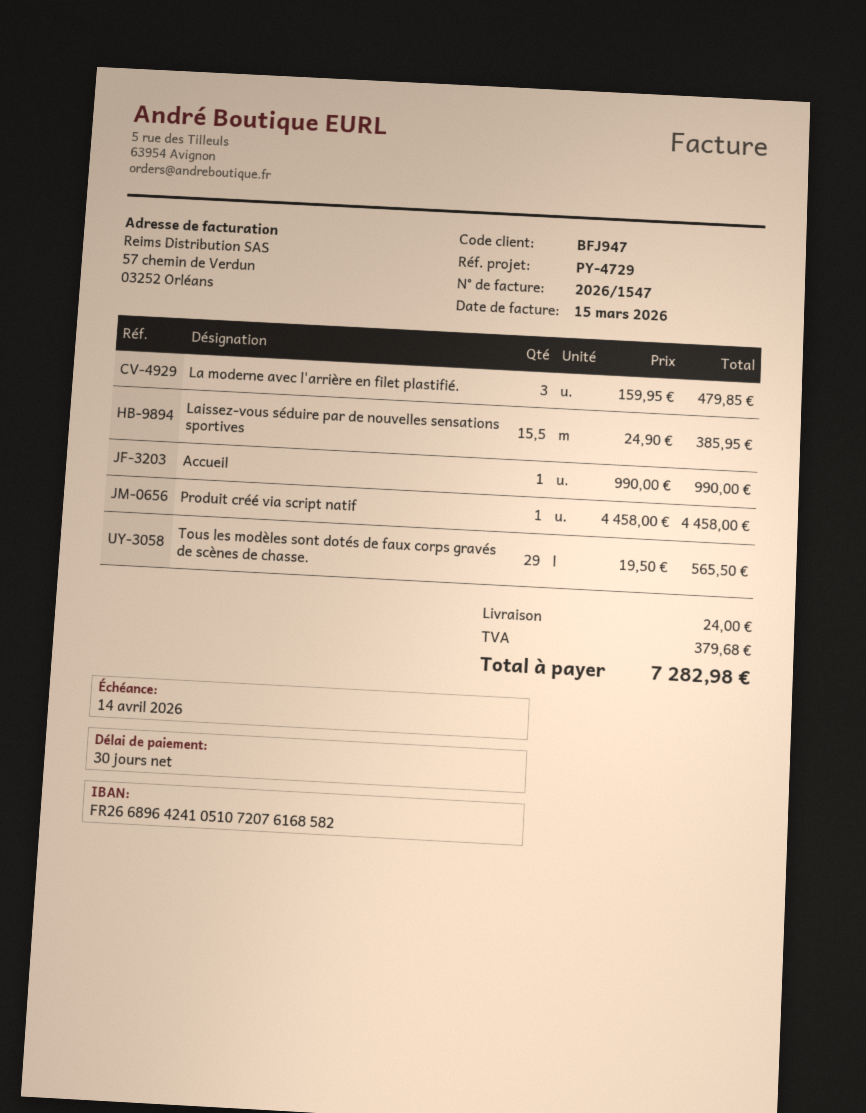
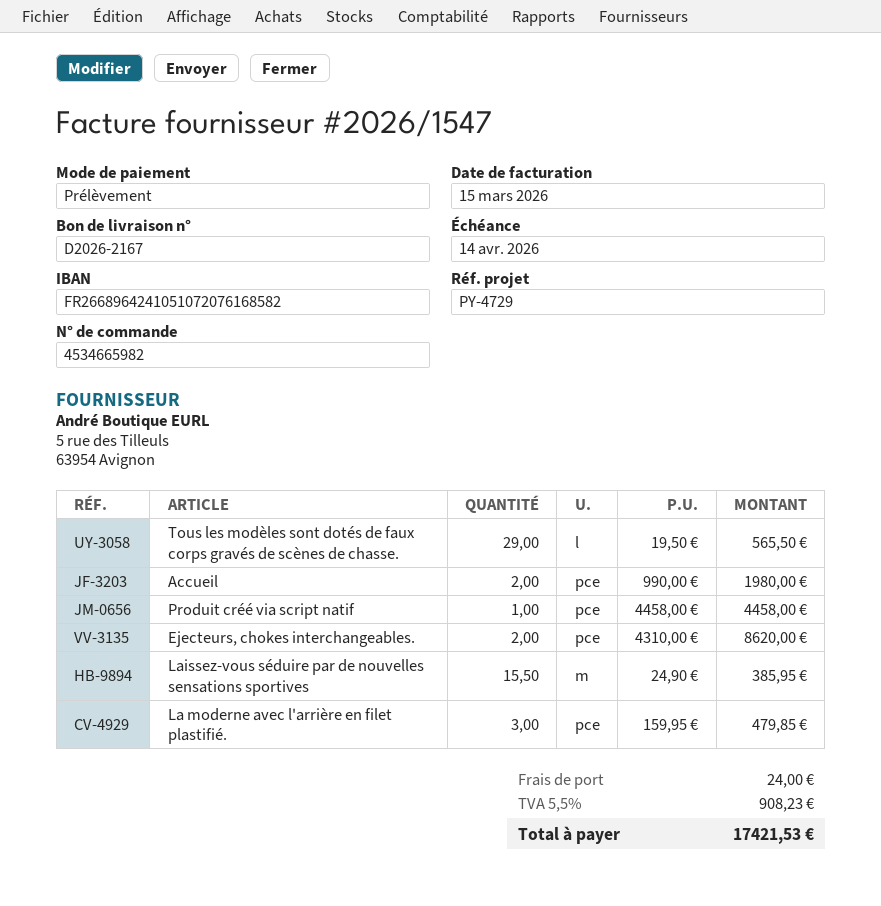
Accueil: 1 x 990.00 = 990.00 -> 2 x 990.00 = 1980.00
Ejecteurs, chokes interchangeables.: none -> 2 x 4310.00 = 8620.00
tax: 379.68 -> 908.23
total: 7282.98 -> 17421.53

